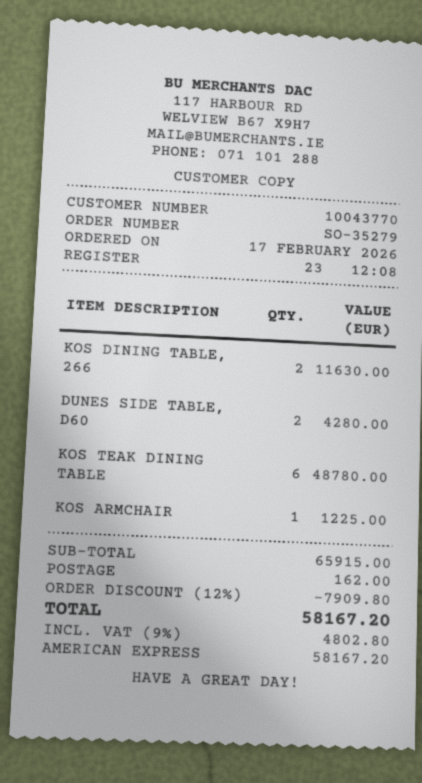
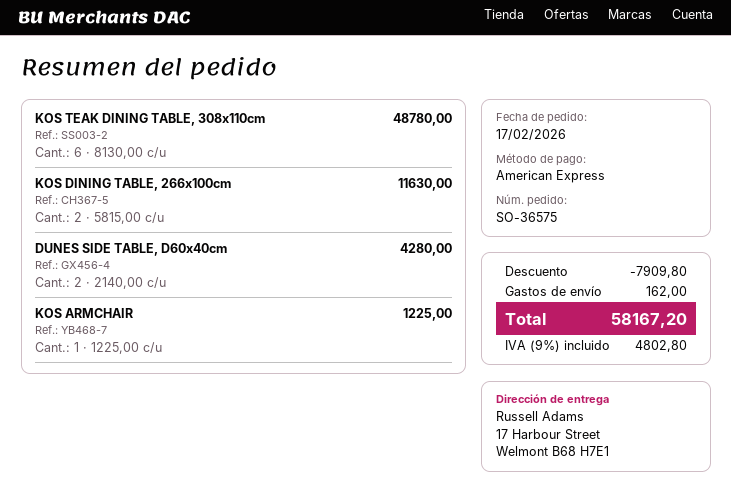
order number: SO-35279 -> SO-36575

